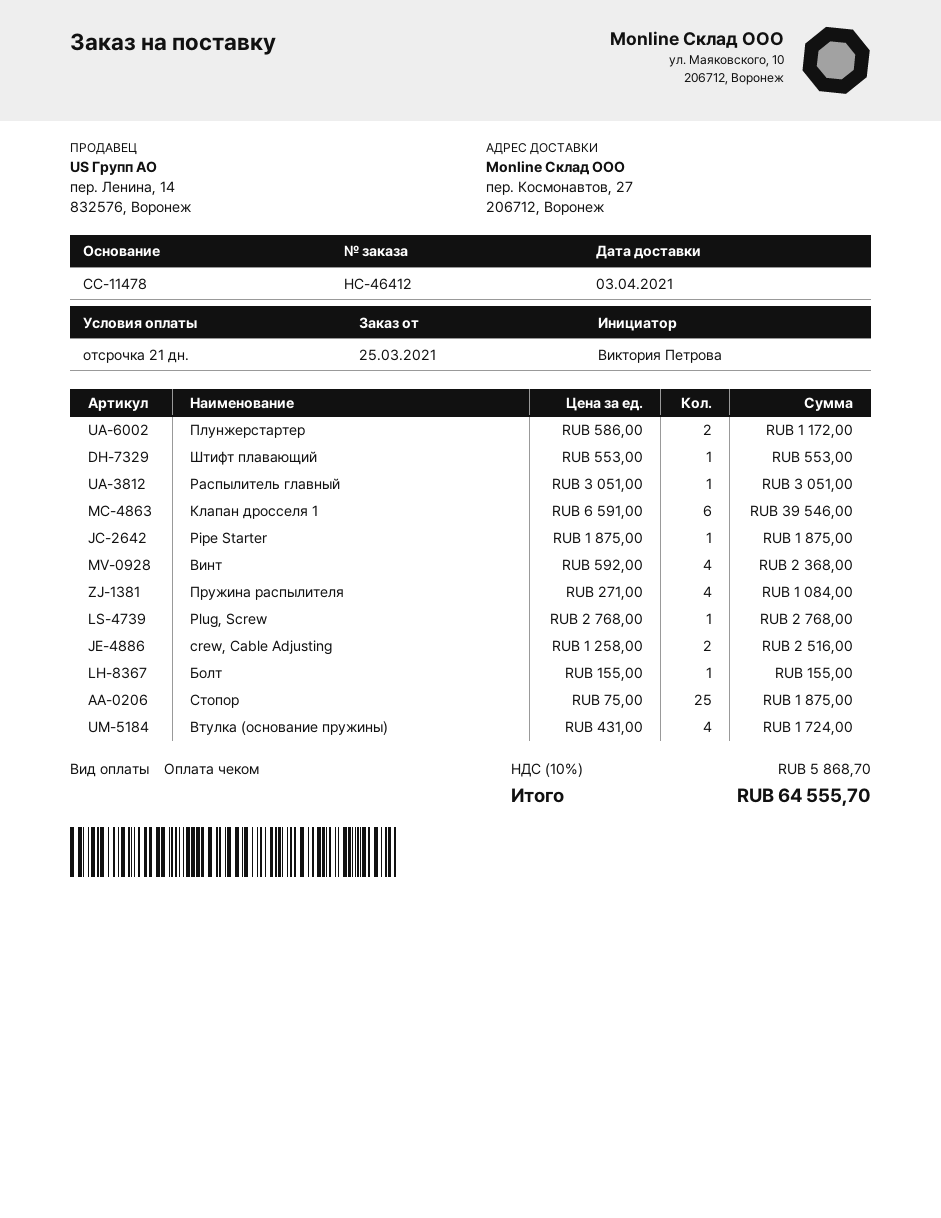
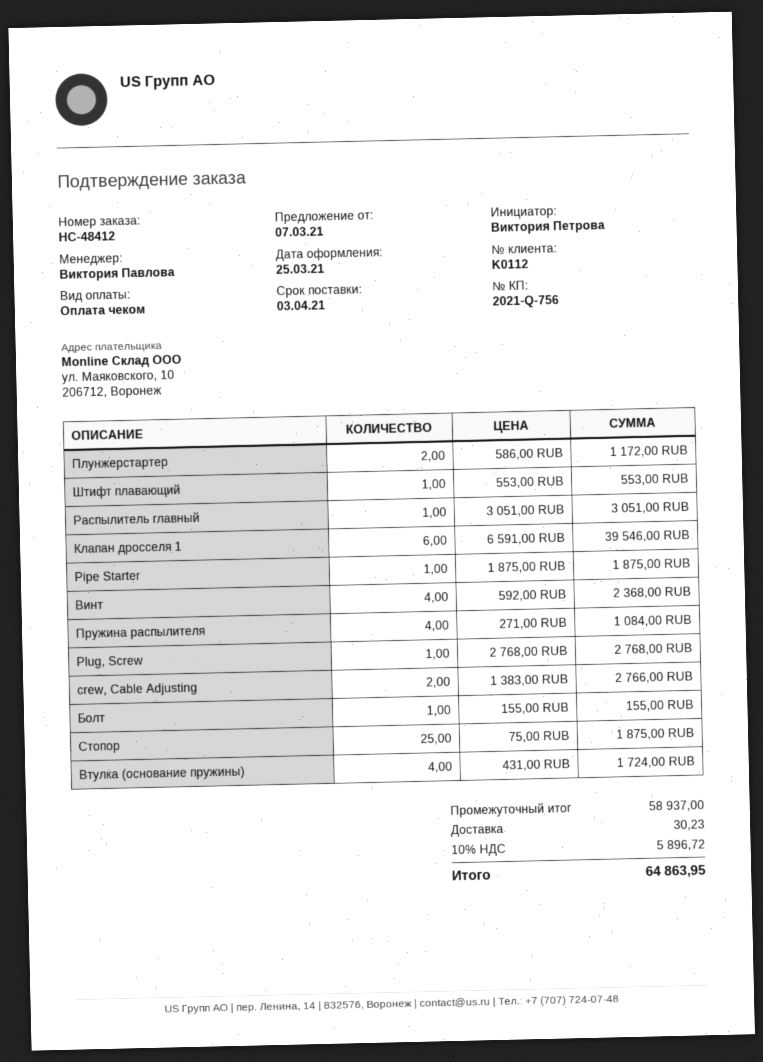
order number: HC-46412 -> HC-48412
crew, Cable Adjusting: 2 x 1258.00 = 2516.00 -> 2 x 1383.00 = 2766.00
shipping: none -> 30.23
tax: 10% = 5868.70 -> 10% = 5896.72
total: 64555.70 -> 64863.95

